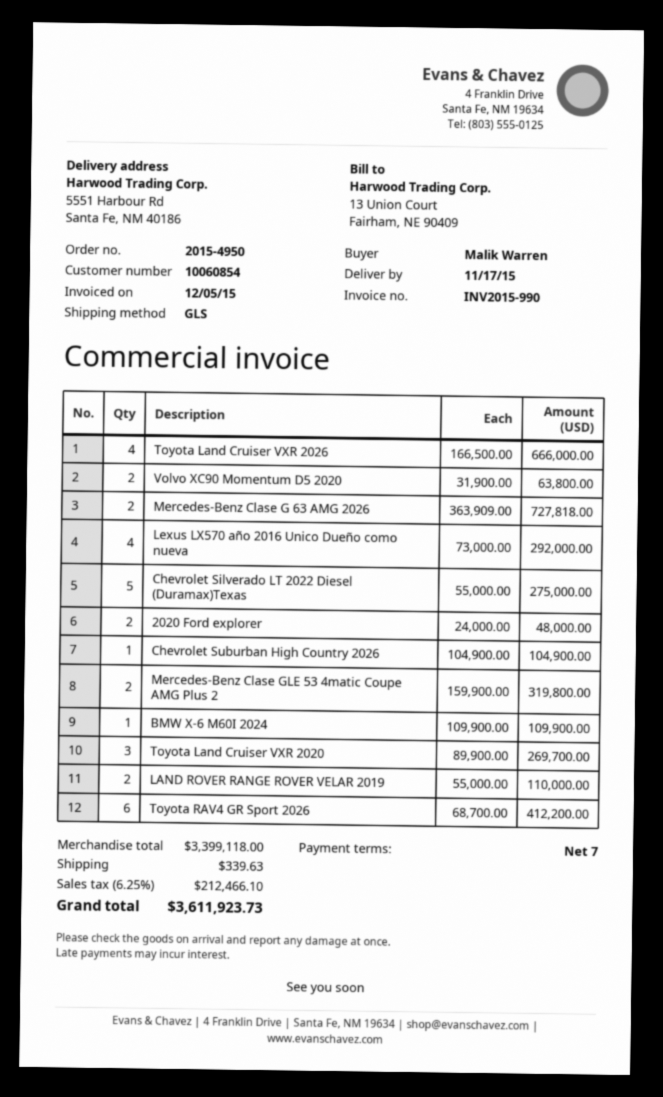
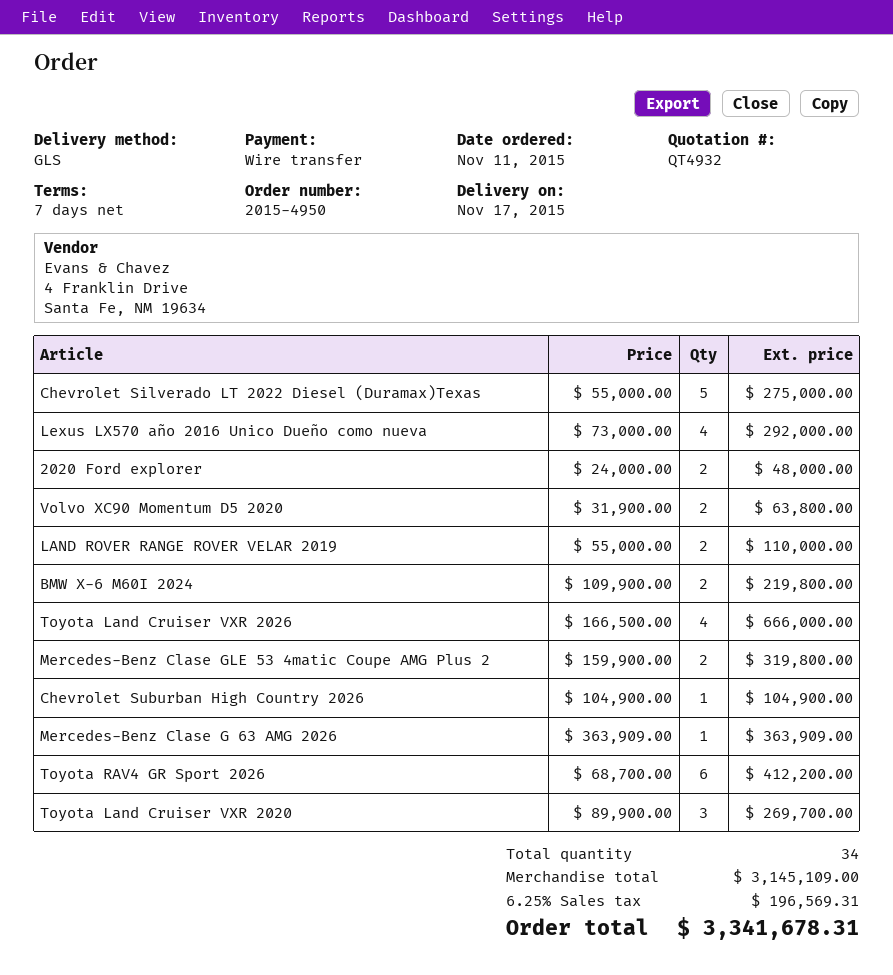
Mercedes-Benz Clase G 63 AMG 2026: 2 x 363909.00 = 727818.00 -> 1 x 363909.00 = 363909.00
BMW X-6 M60I 2024: 1 x 109900.00 = 109900.00 -> 2 x 109900.00 = 219800.00
subtotal: 3399118.00 -> 3145109.00
shipping: 339.63 -> none
tax: 6.25% = 212466.10 -> 6.25% = 196569.31
total: 3611923.73 -> 3341678.31

